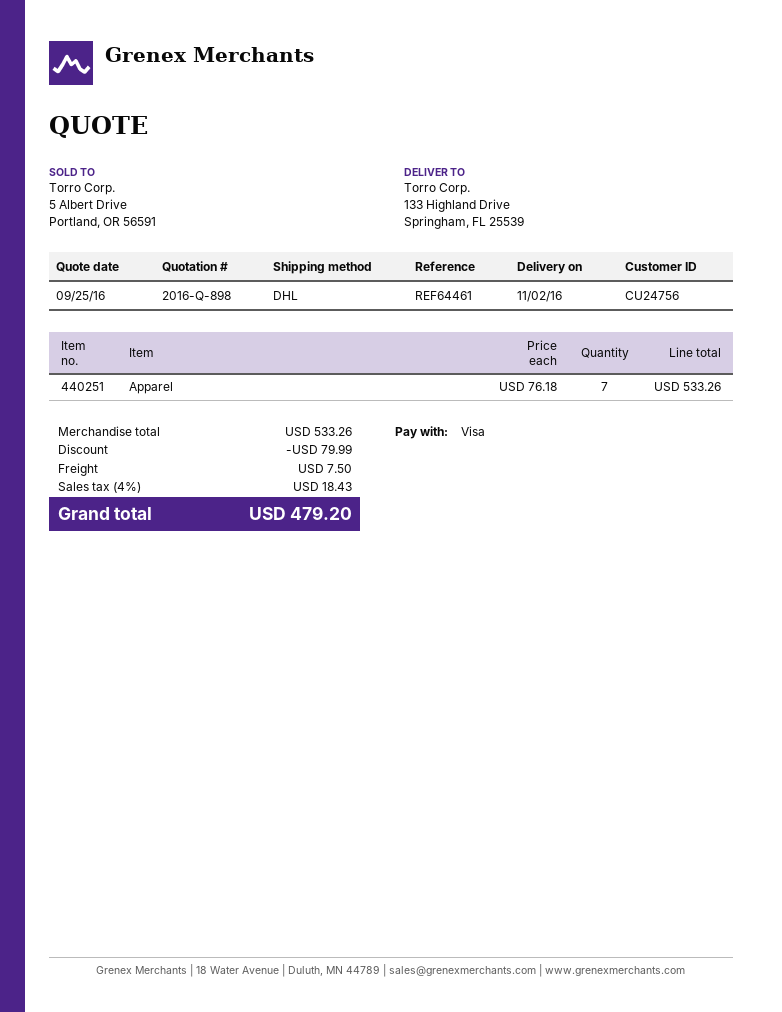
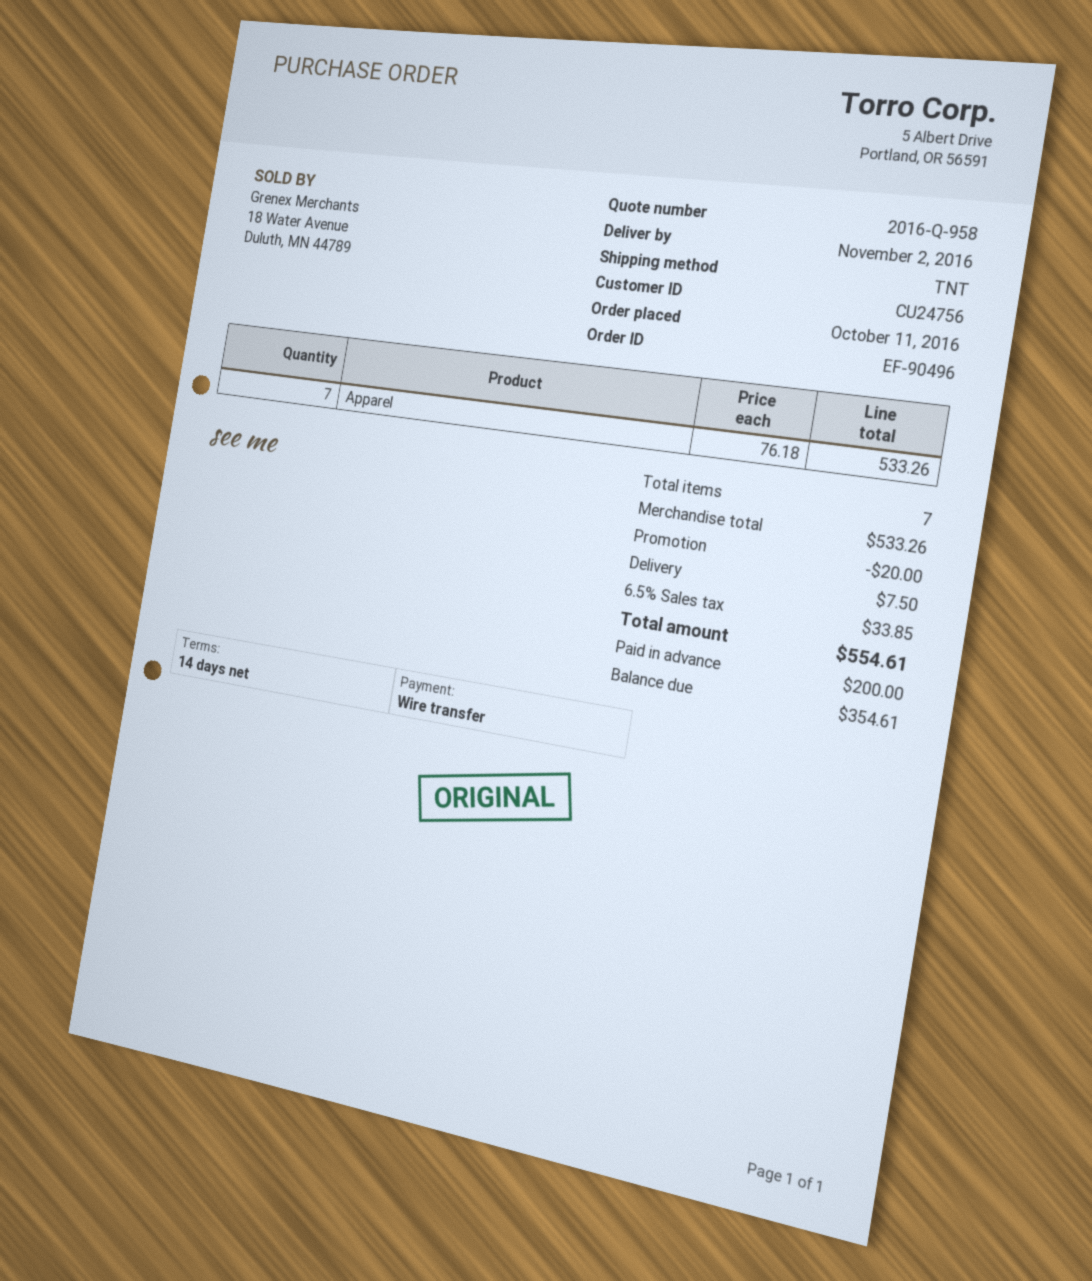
quote number: 2016-Q-898 -> 2016-Q-958
payment method: Visa -> bank transfer
shipping method: DHL -> TNT
discount: 79.99 -> 20.00
tax: 4% = 18.43 -> 6.5% = 33.85
total: 479.20 -> 554.61

